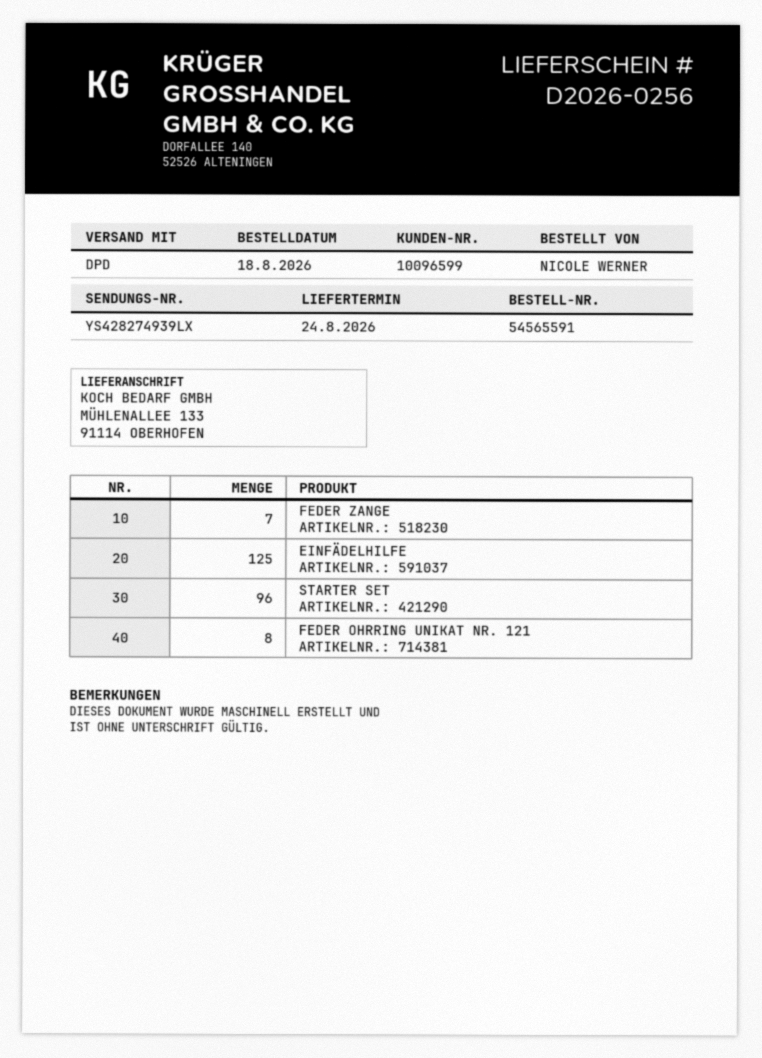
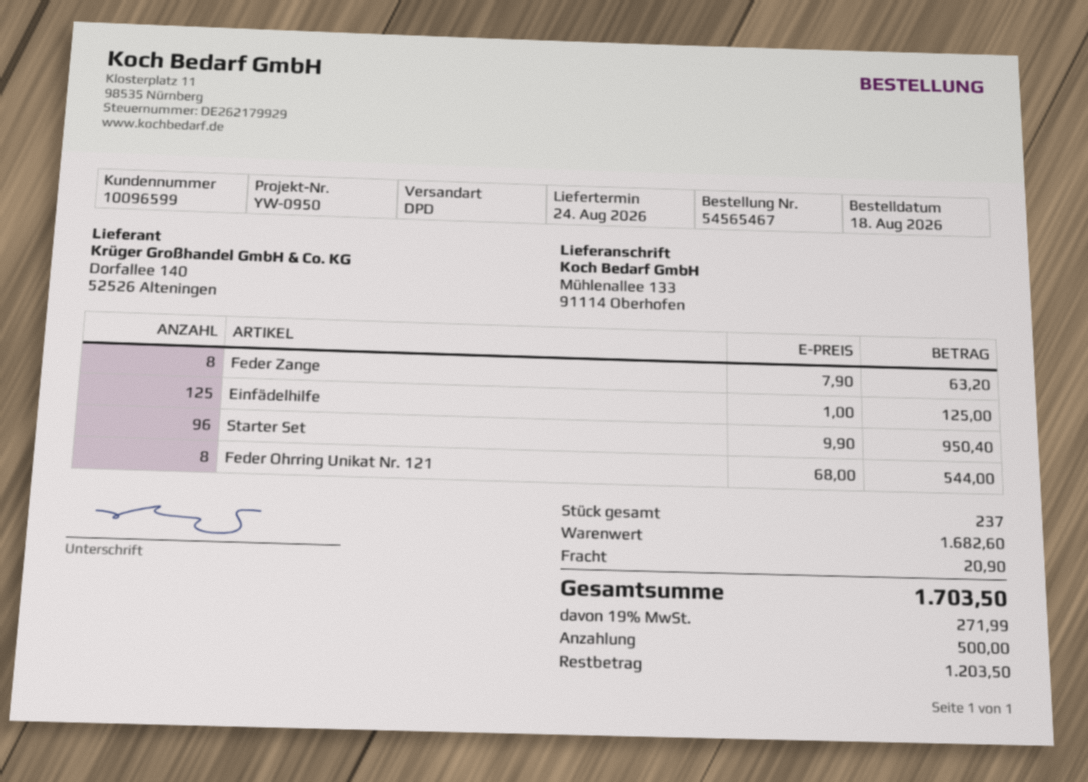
order number: 54565591 -> 54565467
FEDER ZANGE: 7 -> 8

